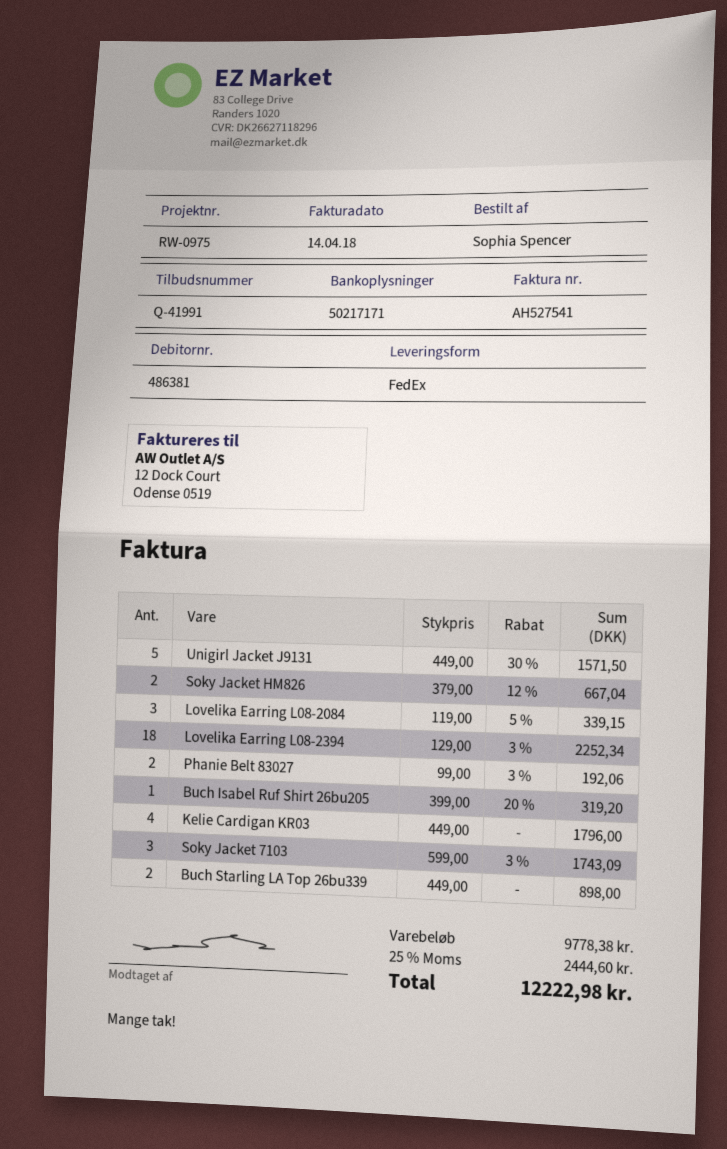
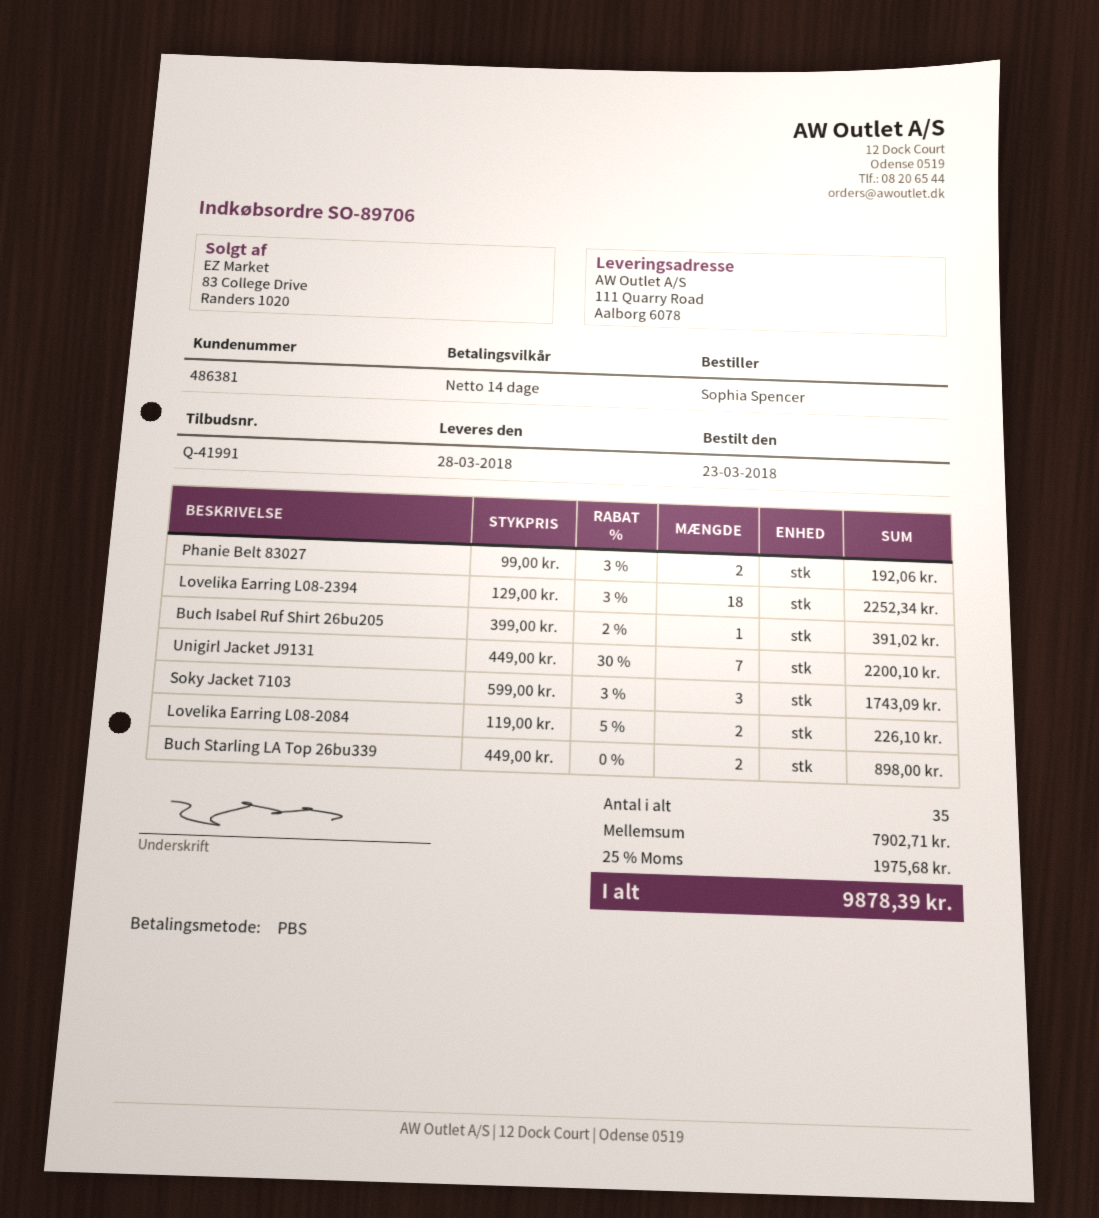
Unigirl Jacket J9131: 5 x 449.00 - 30% = 1571.50 -> 7 x 449.00 - 30% = 2200.10
Soky Jacket HM826: 2 x 379.00 - 12% = 667.04 -> none
Lovelika Earring L08-2084: 3 x 119.00 - 5% = 339.15 -> 2 x 119.00 - 5% = 226.10
Buch Isabel Ruf Shirt 26bu205: 1 x 399.00 - 20% = 319.20 -> 1 x 399.00 - 2% = 391.02
Kelie Cardigan KR03: 4 x 449.00 = 1796.00 -> none
subtotal: 9778.38 -> 7902.71
tax: 25% = 2444.60 -> 25% = 1975.68
total: 12222.98 -> 9878.39

